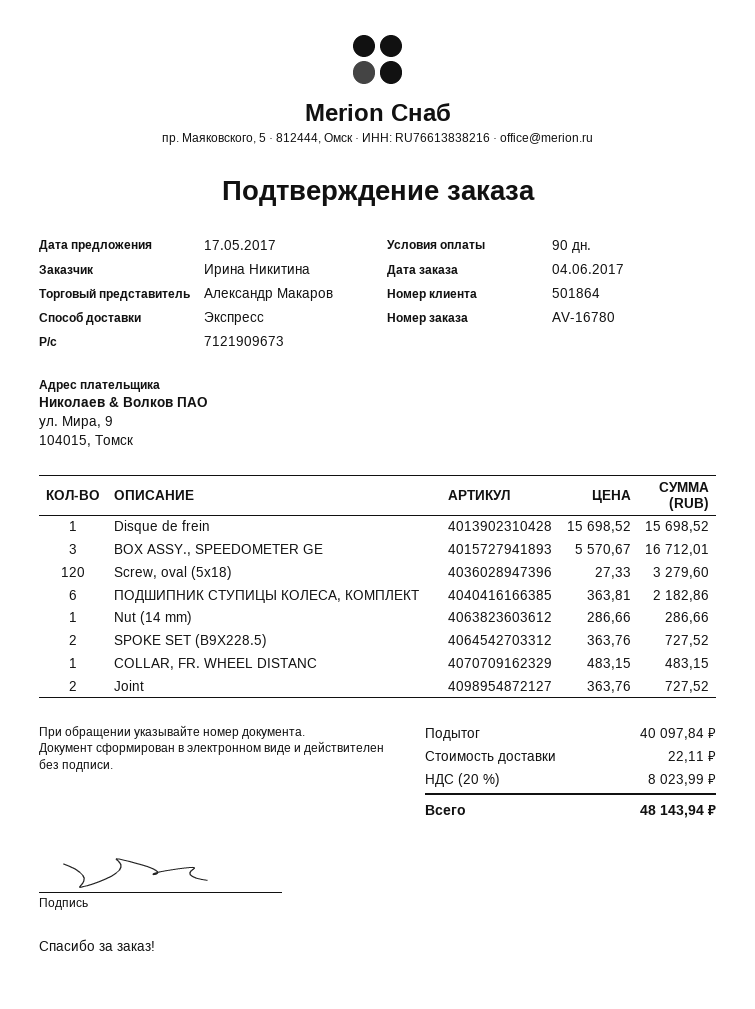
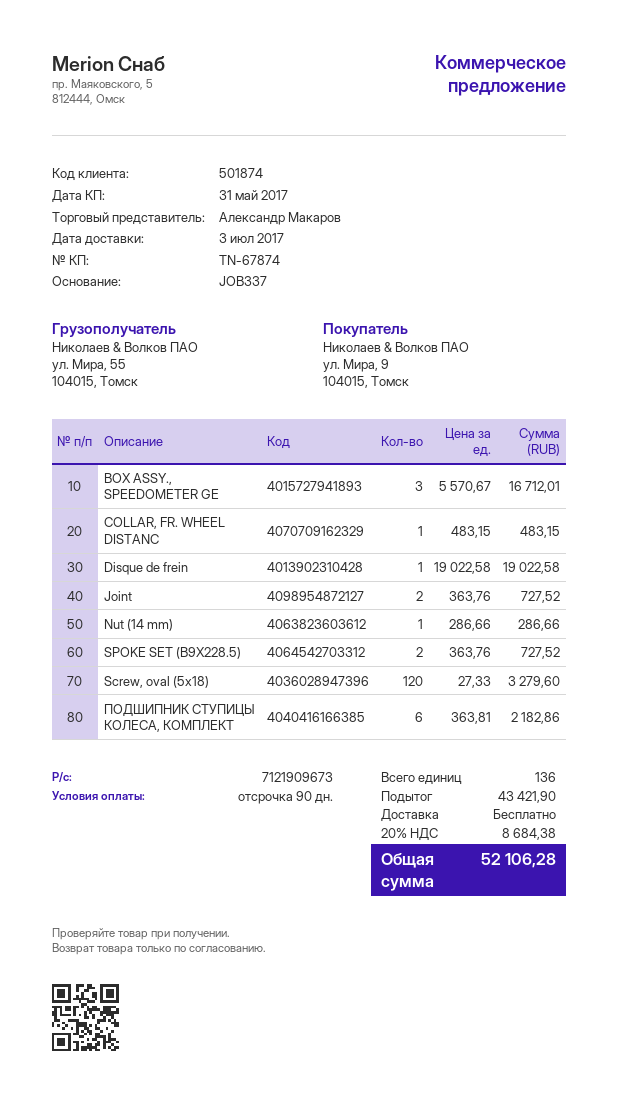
quote date: 2017-05-17 -> 2017-05-31
customer number: 501864 -> 501874
Disque de frein: 1 x 15698.52 = 15698.52 -> 1 x 19022.58 = 19022.58
subtotal: 40097.84 -> 43421.90
shipping: 22.11 -> 0.00
tax: 20% = 8023.99 -> 20% = 8684.38
total: 48143.94 -> 52106.28

